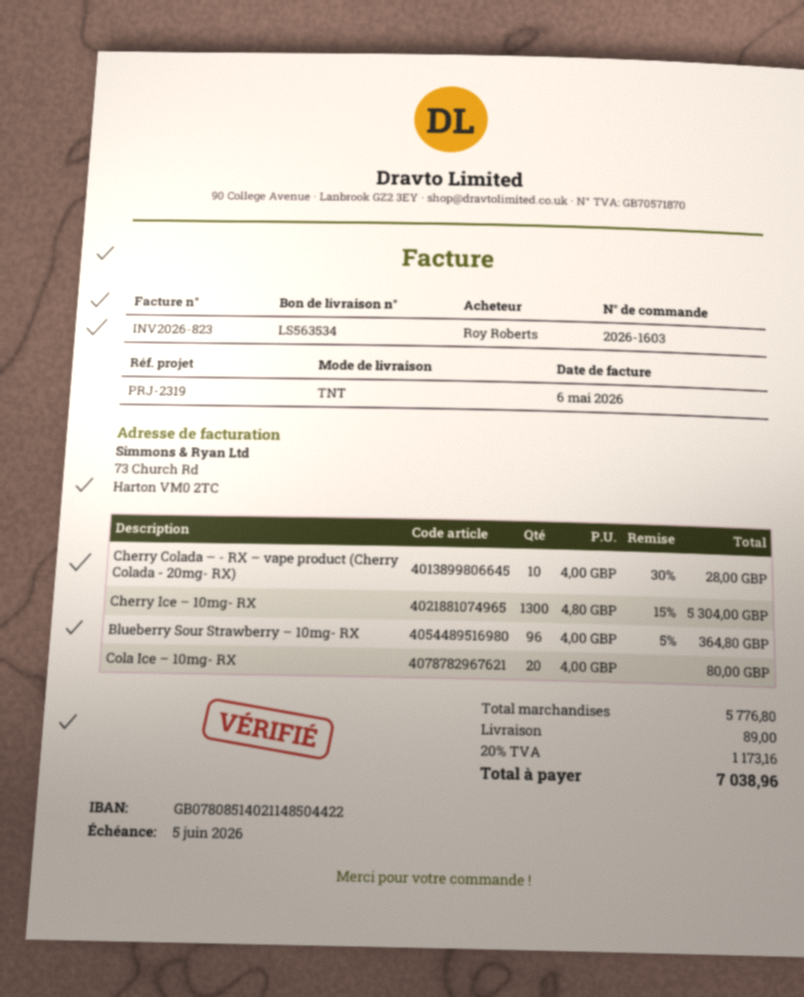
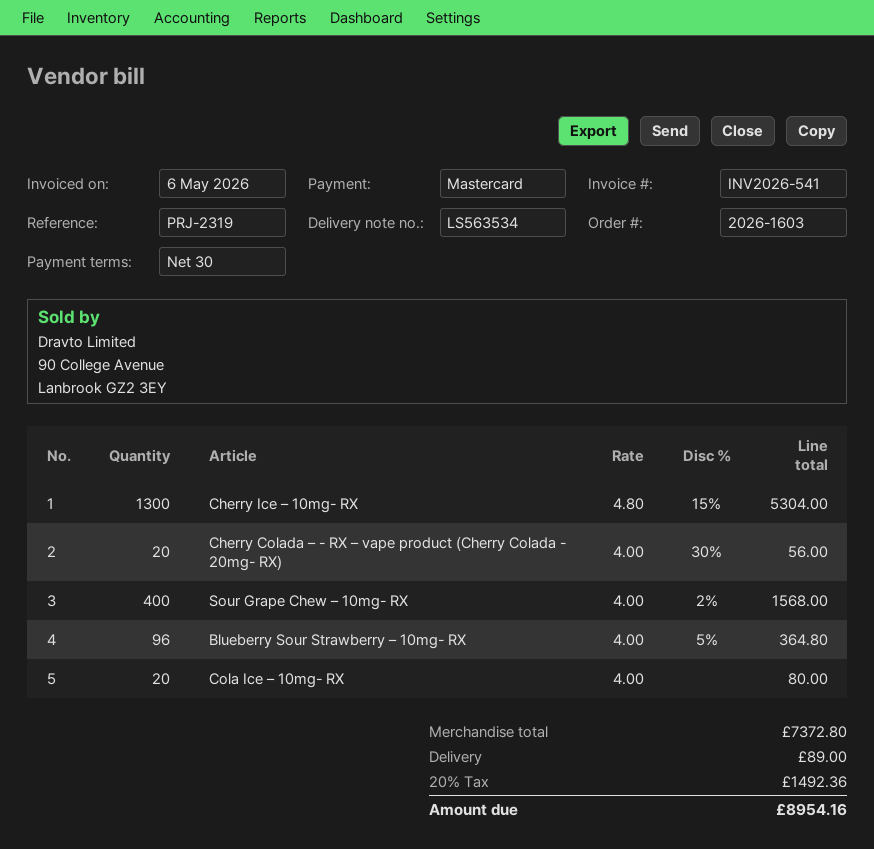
invoice number: INV2026-823 -> INV2026-541
Cherry Colada – - RX – vape product (Cherry Colada - 20mg- RX): 10 x 4.00 - 30% = 28.00 -> 20 x 4.00 - 30% = 56.00
Sour Grape Chew – 10mg- RX: none -> 400 x 4.00 - 2% = 1568.00
subtotal: 5776.80 -> 7372.80
tax: 20% = 1173.16 -> 20% = 1492.36
total: 7038.96 -> 8954.16

